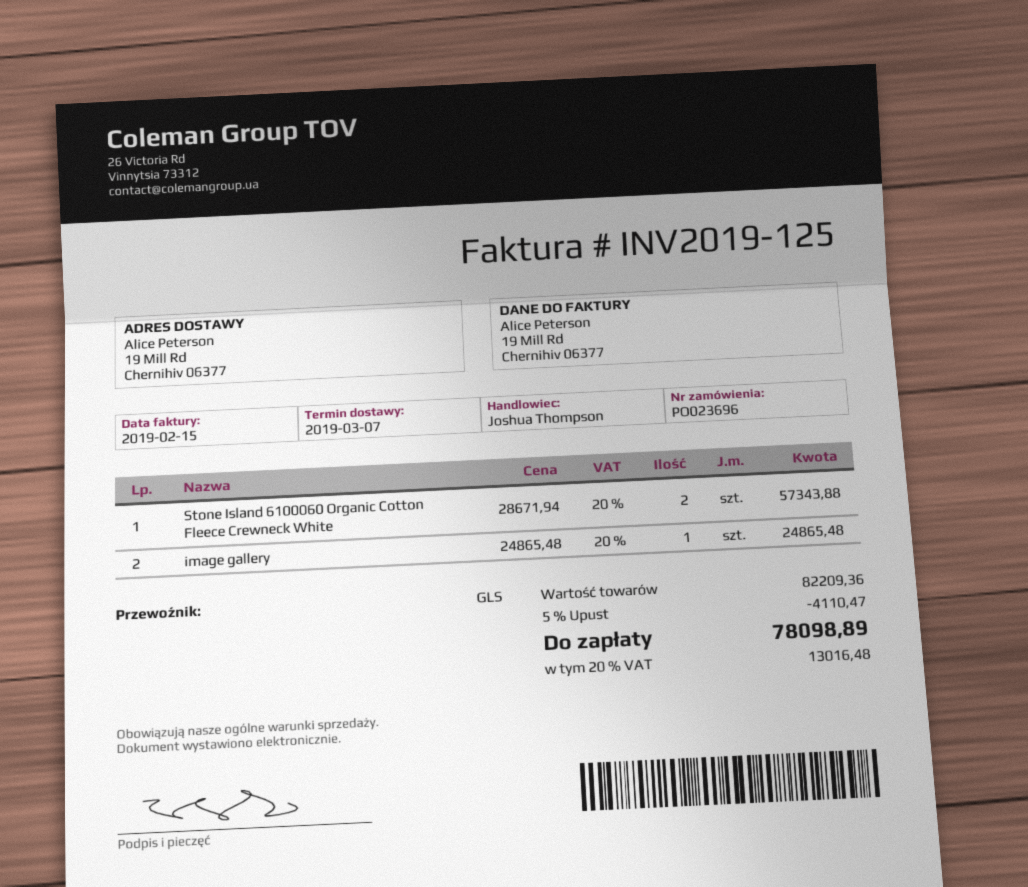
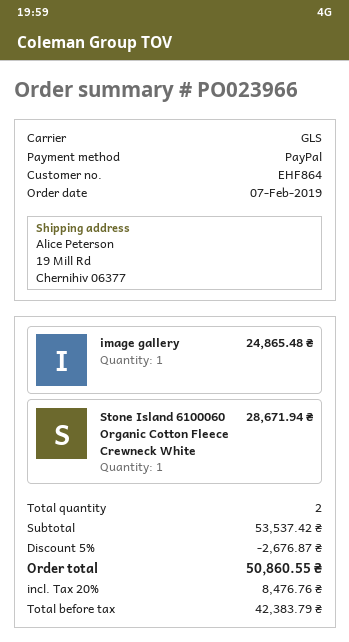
order number: PO023696 -> PO023966
Stone Island 6100060 Organic Cotton Fleece Crewneck White: 2 for 57343.88 -> 1 for 28671.94
subtotal: 82209.36 -> 53537.42
discount: 5% = 4110.47 -> 5% = 2676.87
tax: 20% = 13016.48 -> 20% = 8476.76
total: 78098.89 -> 50860.55

